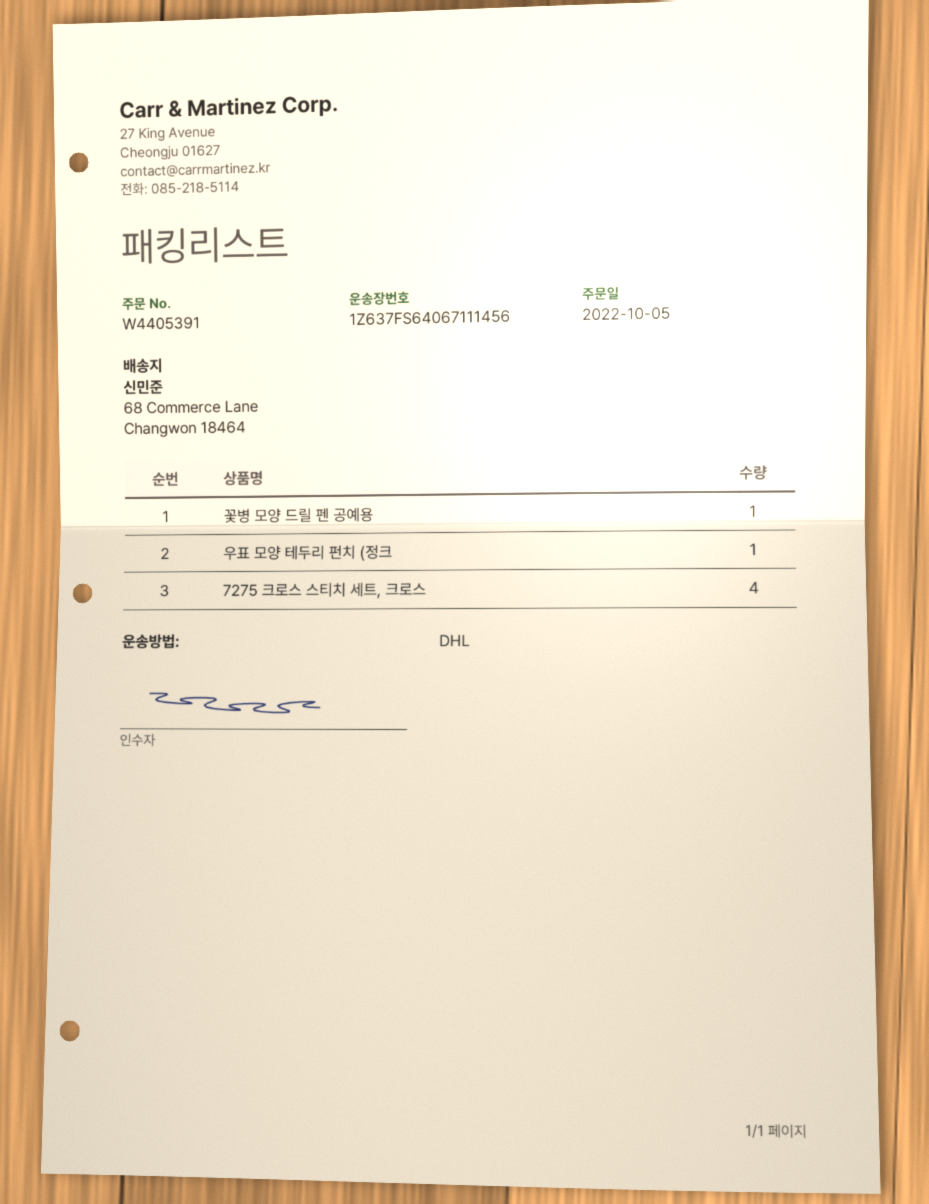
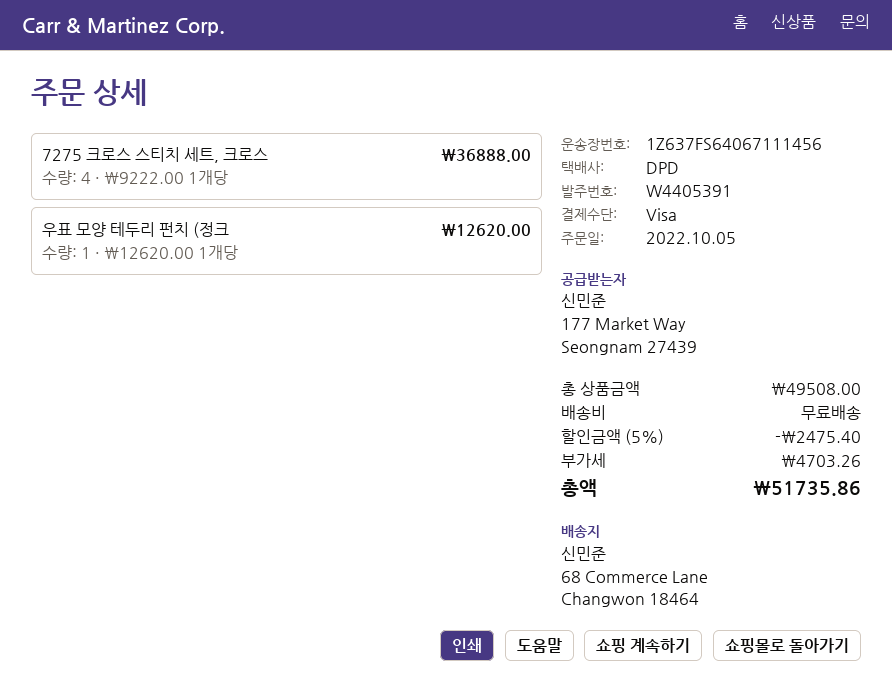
shipping method: DHL -> DPD
꽃병 모양 드릴 펜 공예용: 1 -> none

